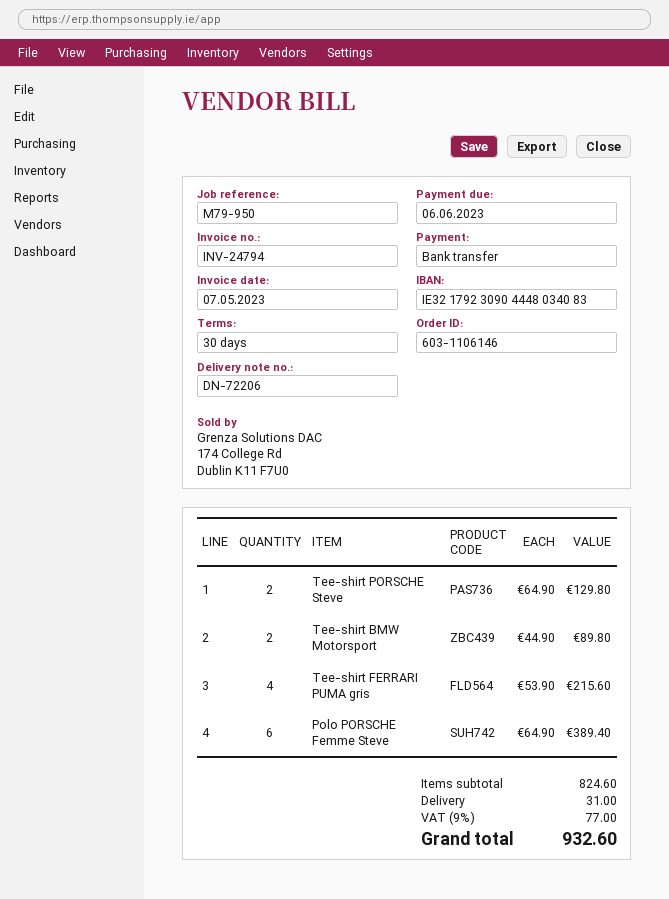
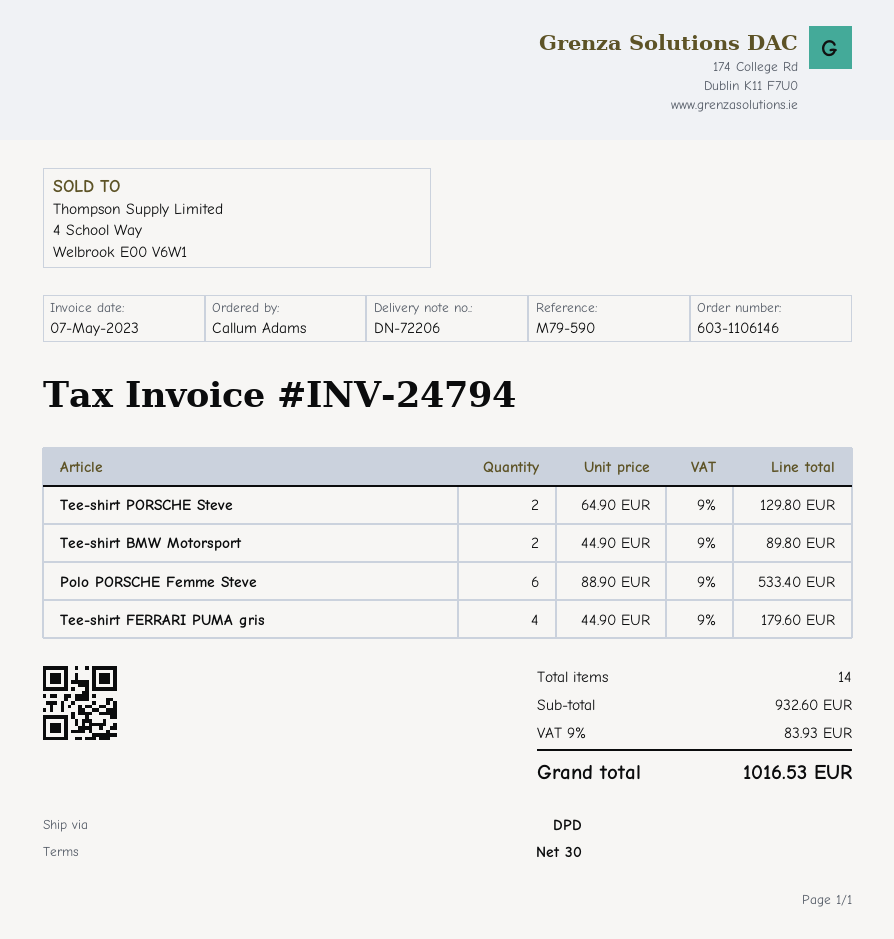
reference: M79-950 -> M79-590
Tee-shirt FERRARI PUMA gris: 4 x 53.90 = 215.60 -> 4 x 44.90 = 179.60
Polo PORSCHE Femme Steve: 6 x 64.90 = 389.40 -> 6 x 88.90 = 533.40
subtotal: 824.60 -> 932.60
shipping: 31.00 -> none
tax: 9% = 77.00 -> 9% = 83.93
total: 932.60 -> 1016.53

